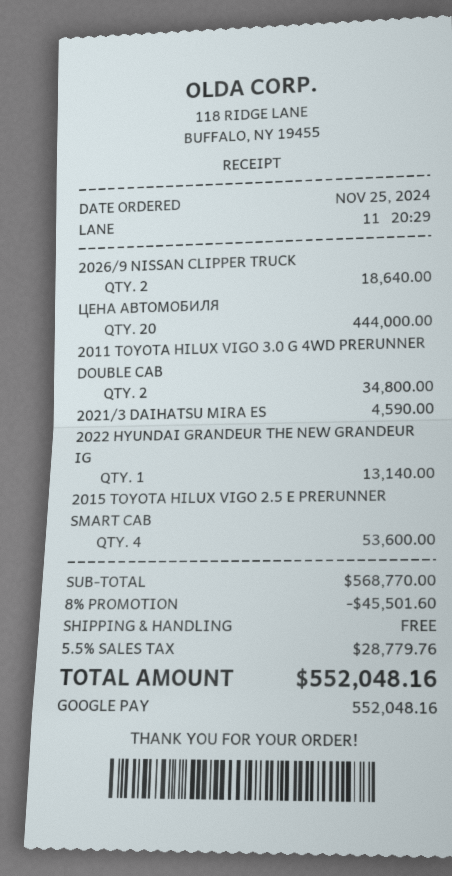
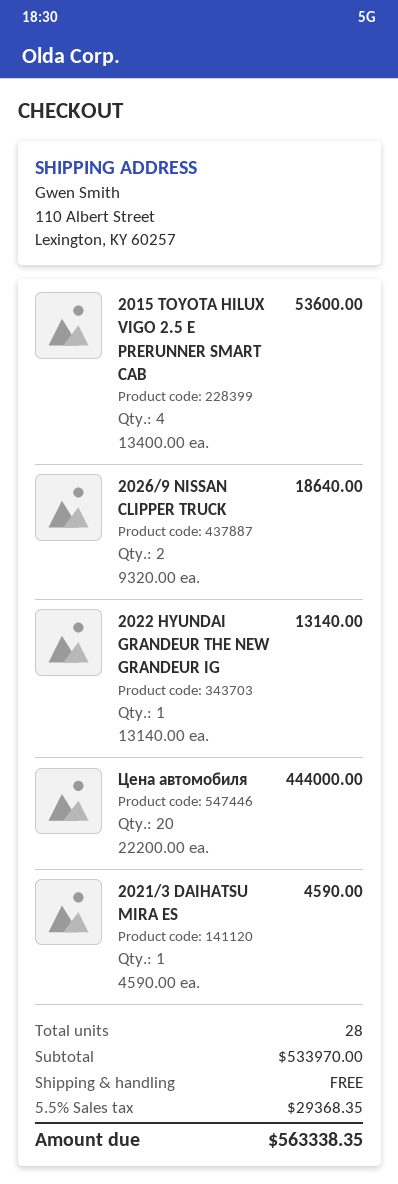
2011 TOYOTA HILUX VIGO 3.0 G 4WD PRERUNNER DOUBLE CAB: 2 for 34800.00 -> none
subtotal: 568770.00 -> 533970.00
discount: 8% = 45501.60 -> none
tax: 5.5% = 28779.76 -> 5.5% = 29368.35
total: 552048.16 -> 563338.35

